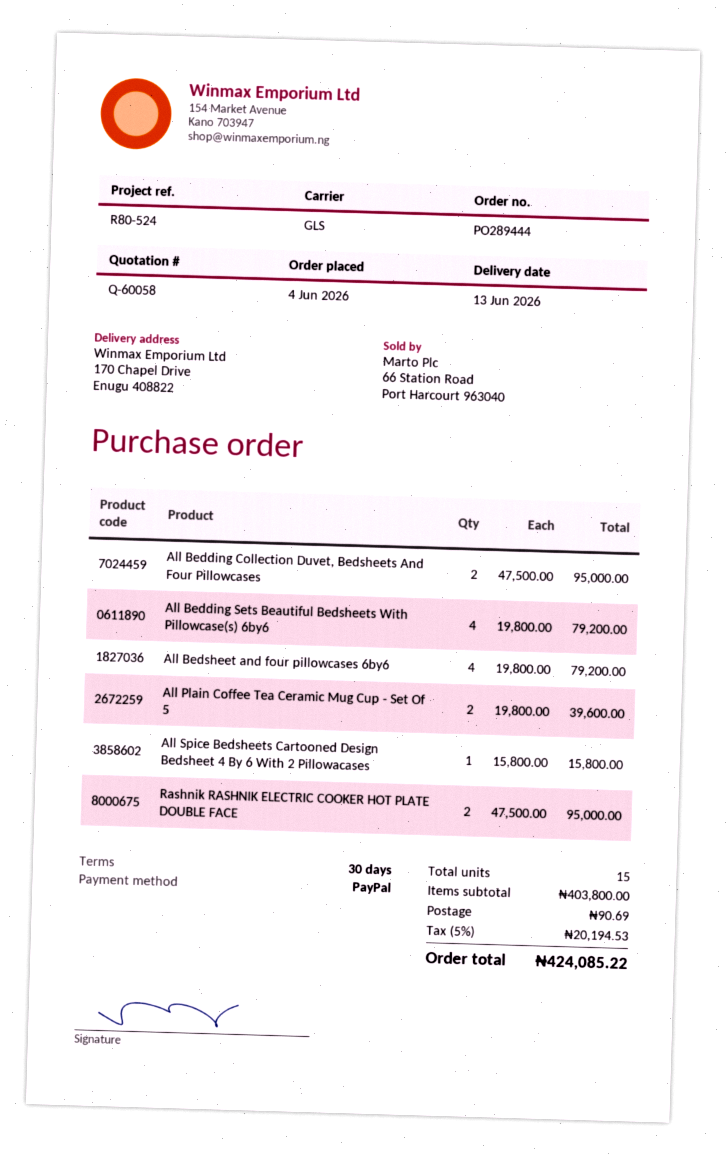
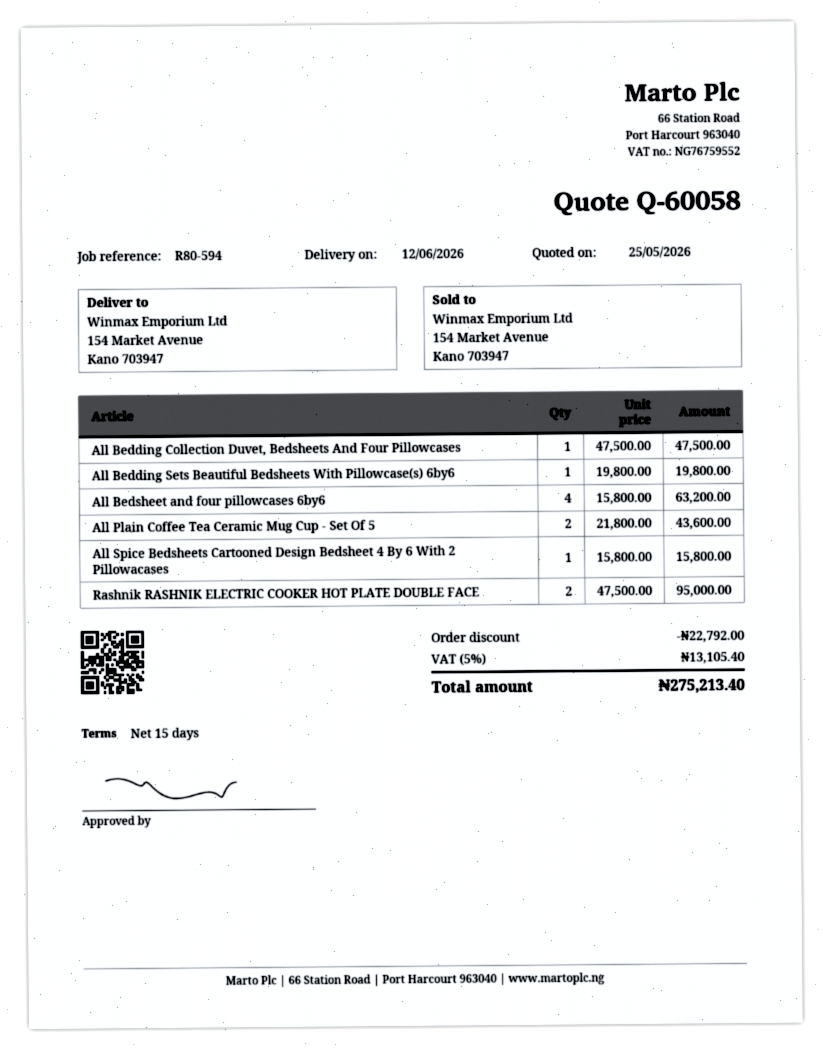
delivery date: 2026-06-13 -> 2026-06-12
payment terms: 30 days -> 15 days
reference: R80-524 -> R80-594
ship to: 170 Chapel Drive, Enugu 408822 -> 154 Market Avenue, Kano 703947
All Bedding Collection Duvet, Bedsheets And Four Pillowcases: 2 x 47500.00 = 95000.00 -> 1 x 47500.00 = 47500.00
All Bedding Sets Beautiful Bedsheets With Pillowcase(s) 6by6: 4 x 19800.00 = 79200.00 -> 1 x 19800.00 = 19800.00
All Bedsheet and four pillowcases 6by6: 4 x 19800.00 = 79200.00 -> 4 x 15800.00 = 63200.00
All Plain Coffee Tea Ceramic Mug Cup - Set Of 5: 2 x 19800.00 = 39600.00 -> 2 x 21800.00 = 43600.00
discount: none -> 22792.00
shipping: 90.69 -> none
tax: 5% = 20194.53 -> 5% = 13105.40
total: 424085.22 -> 275213.40

